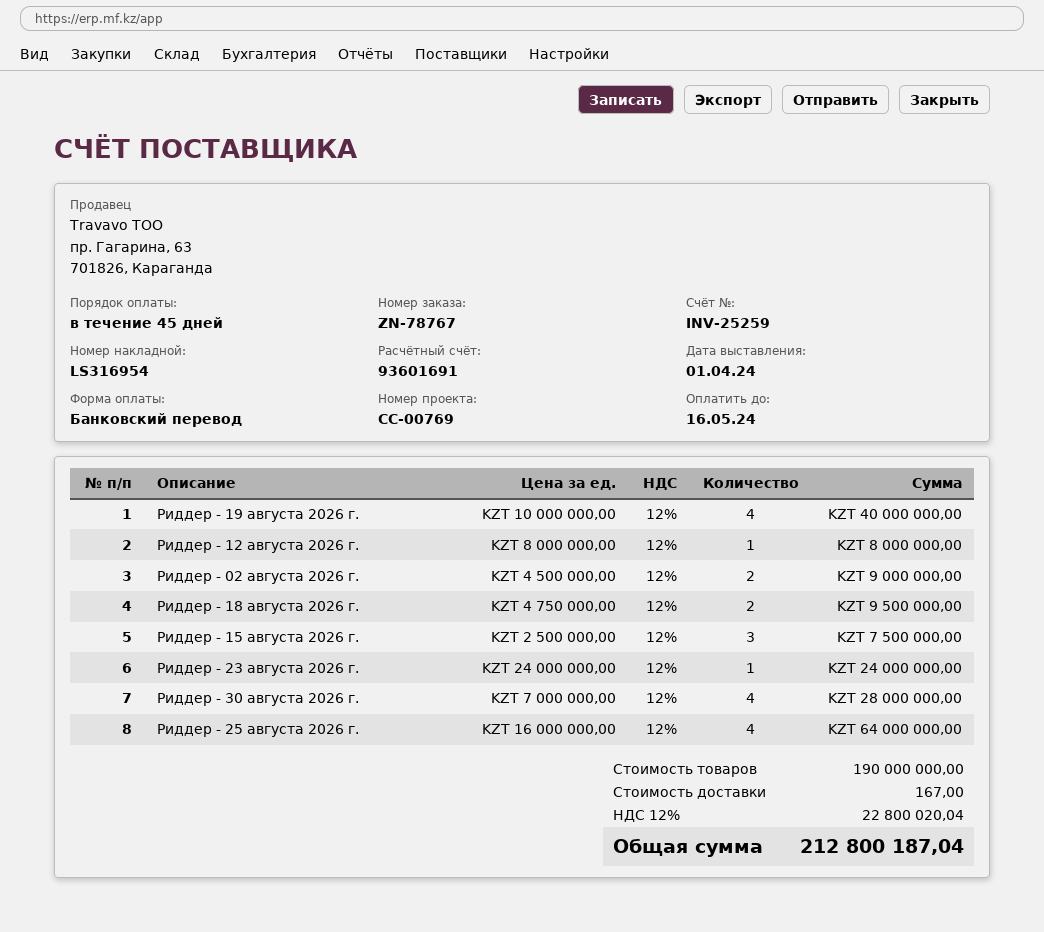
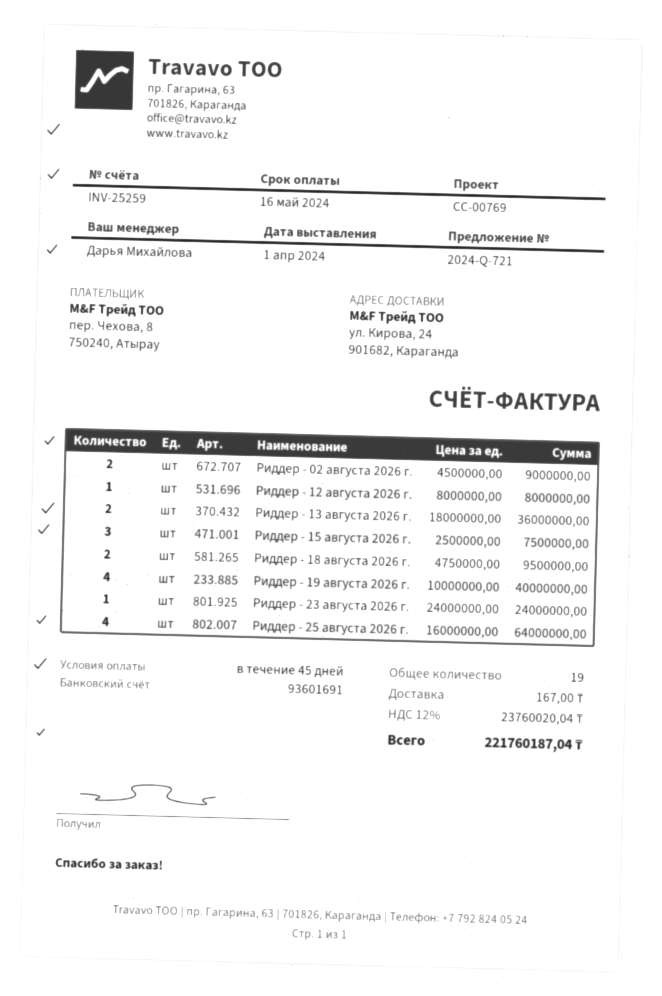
Риддер - 30 августа 2026 г.: 4 x 7000000.00 = 28000000.00 -> none
Риддер - 13 августа 2026 г.: none -> 2 x 18000000.00 = 36000000.00
tax: 12% = 22800020.04 -> 12% = 23760020.04
total: 212800187.04 -> 221760187.04

